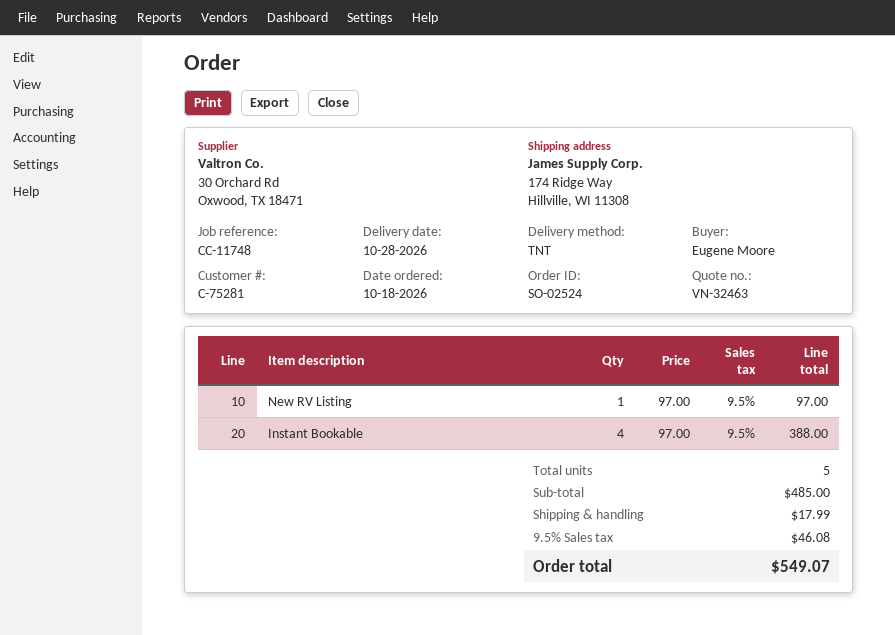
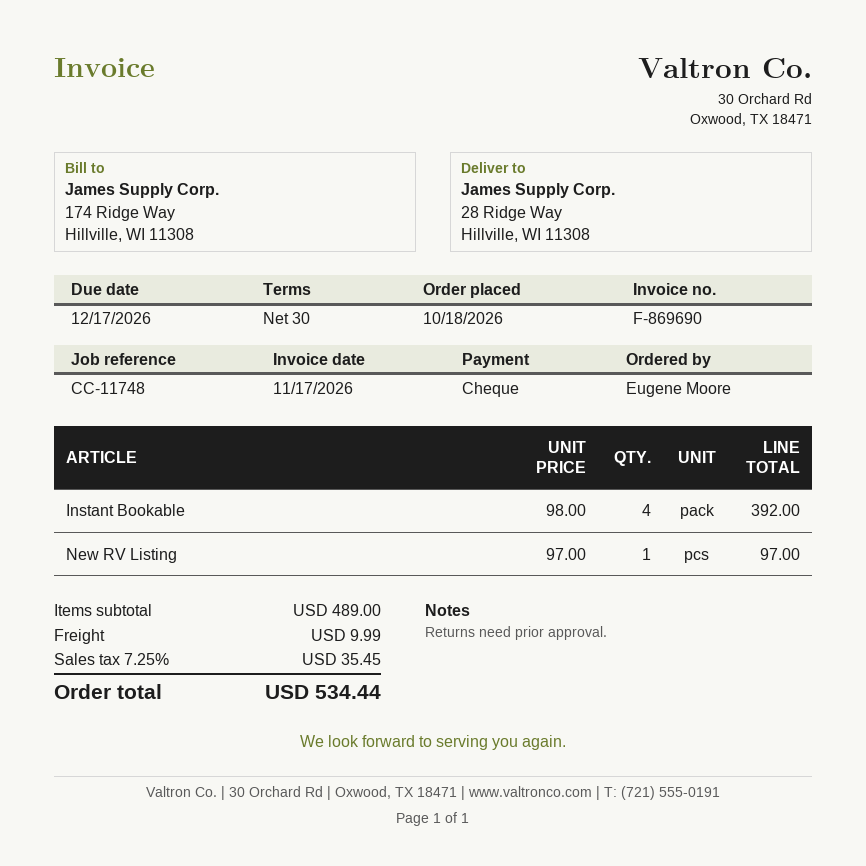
ship to: 174 Ridge Way, Hillville, WI 11308 -> 28 Ridge Way, Hillville, WI 11308
Instant Bookable: 4 x 97.00 = 388.00 -> 4 x 98.00 = 392.00
subtotal: 485.00 -> 489.00
shipping: 17.99 -> 9.99
tax: 9.5% = 46.08 -> 7.25% = 35.45
total: 549.07 -> 534.44

